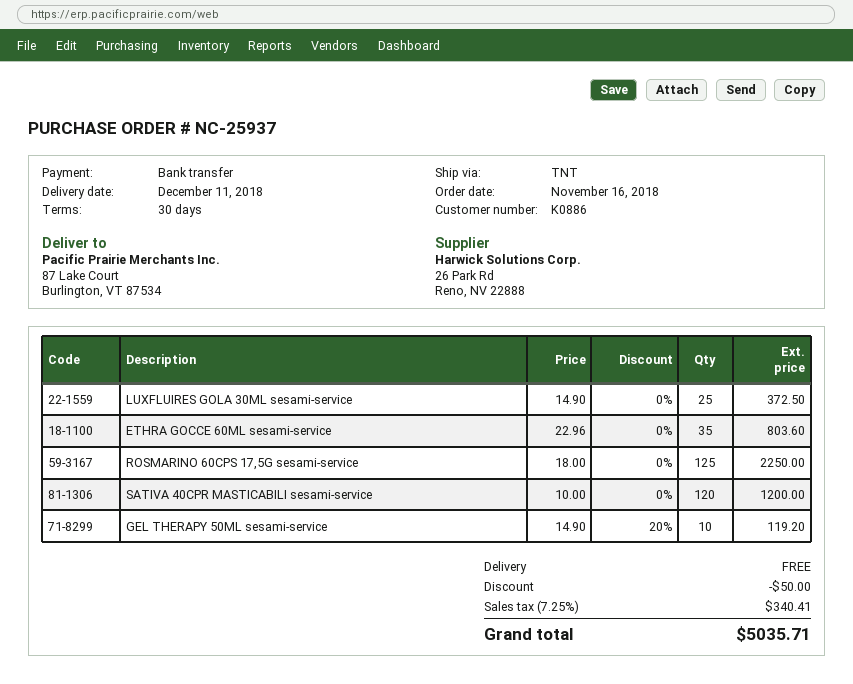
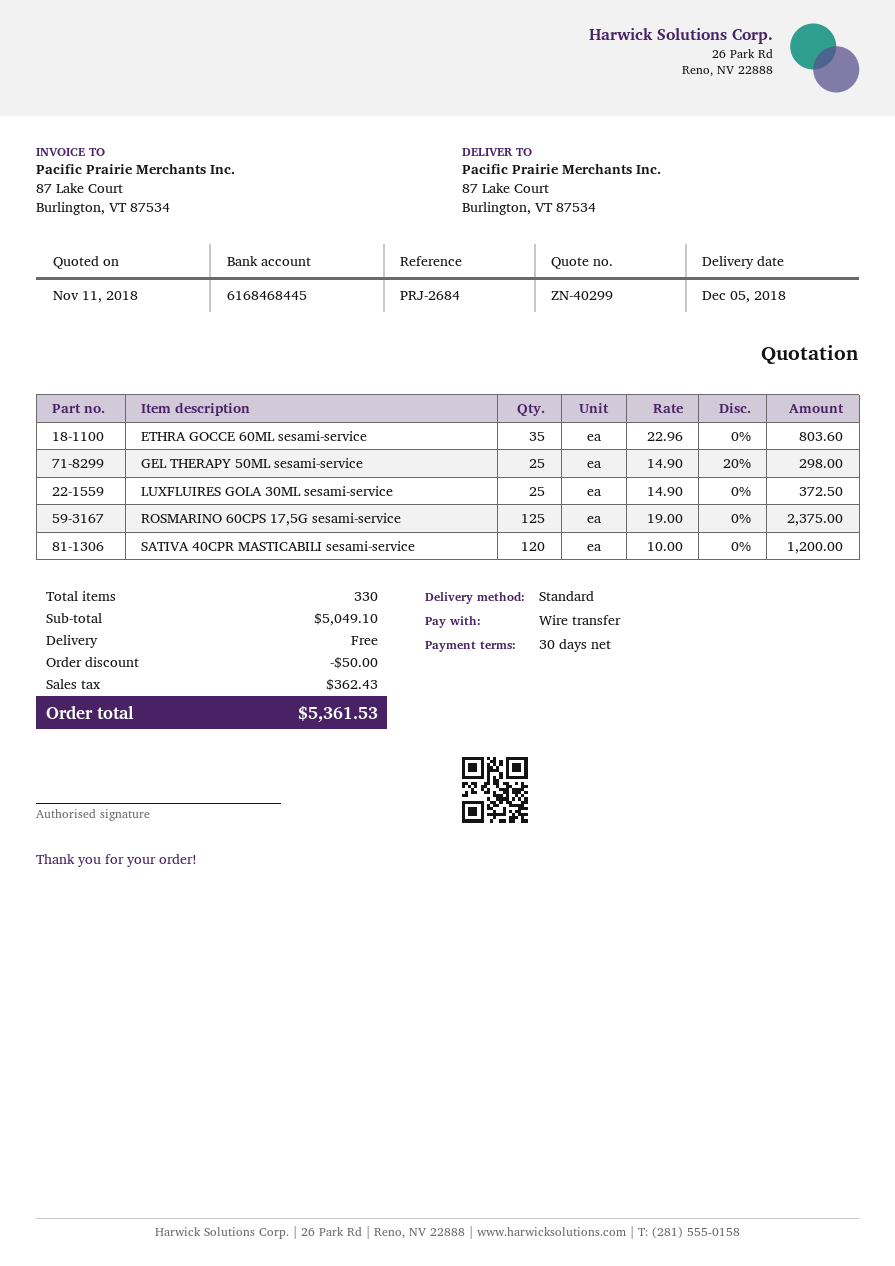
delivery date: 2018-12-11 -> 2018-12-05
shipping method: TNT -> standard
ROSMARINO 60CPS 17,5G sesami-service: 125 x 18.00 = 2250.00 -> 125 x 19.00 = 2375.00
GEL THERAPY 50ML sesami-service: 10 x 14.90 - 20% = 119.20 -> 25 x 14.90 - 20% = 298.00
tax: 340.41 -> 362.43
total: 5035.71 -> 5361.53

